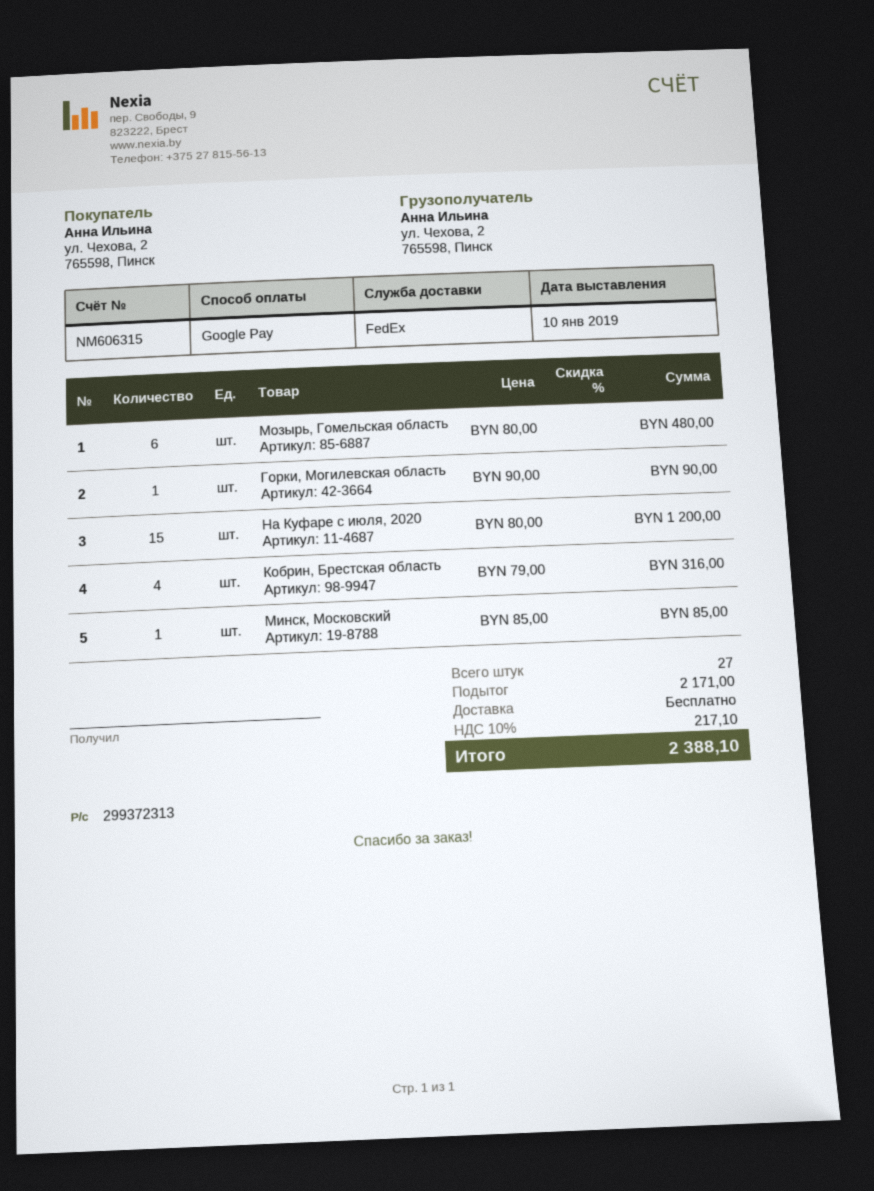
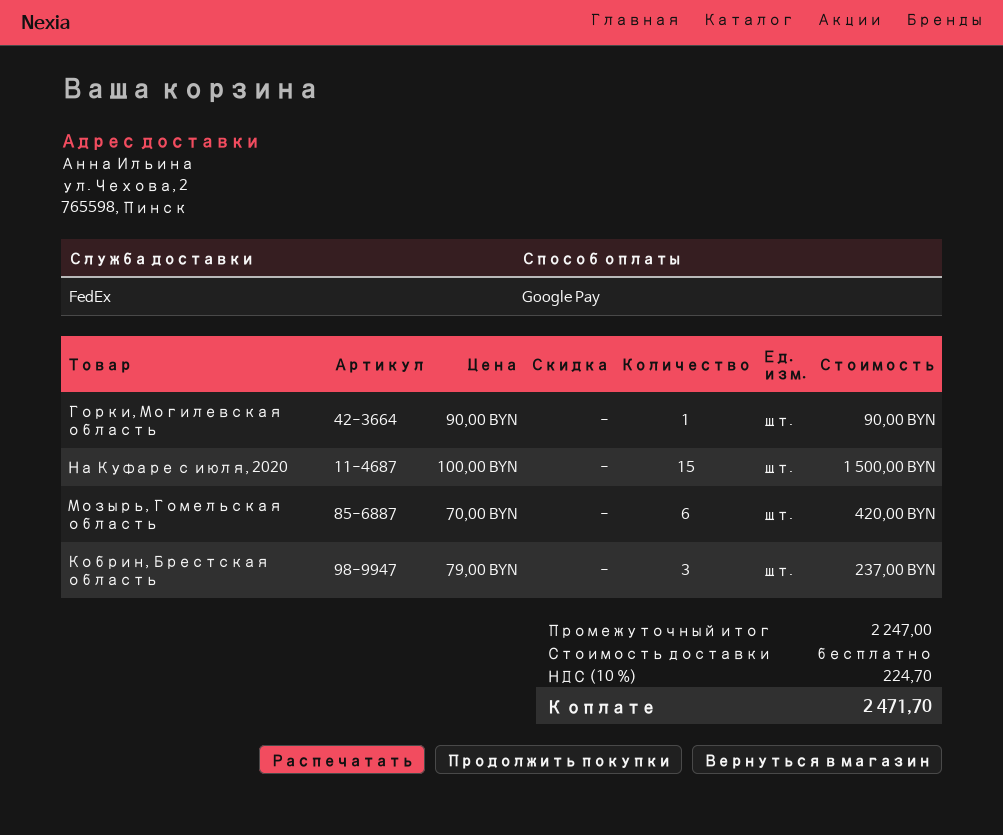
Мозырь, Гомельская область: 6 x 80.00 = 480.00 -> 6 x 70.00 = 420.00
На Куфаре с июля, 2020: 15 x 80.00 = 1200.00 -> 15 x 100.00 = 1500.00
Кобрин, Брестская область: 4 x 79.00 = 316.00 -> 3 x 79.00 = 237.00
Минск, Московский: 1 x 85.00 = 85.00 -> none
subtotal: 2171.00 -> 2247.00
tax: 10% = 217.10 -> 10% = 224.70
total: 2388.10 -> 2471.70

